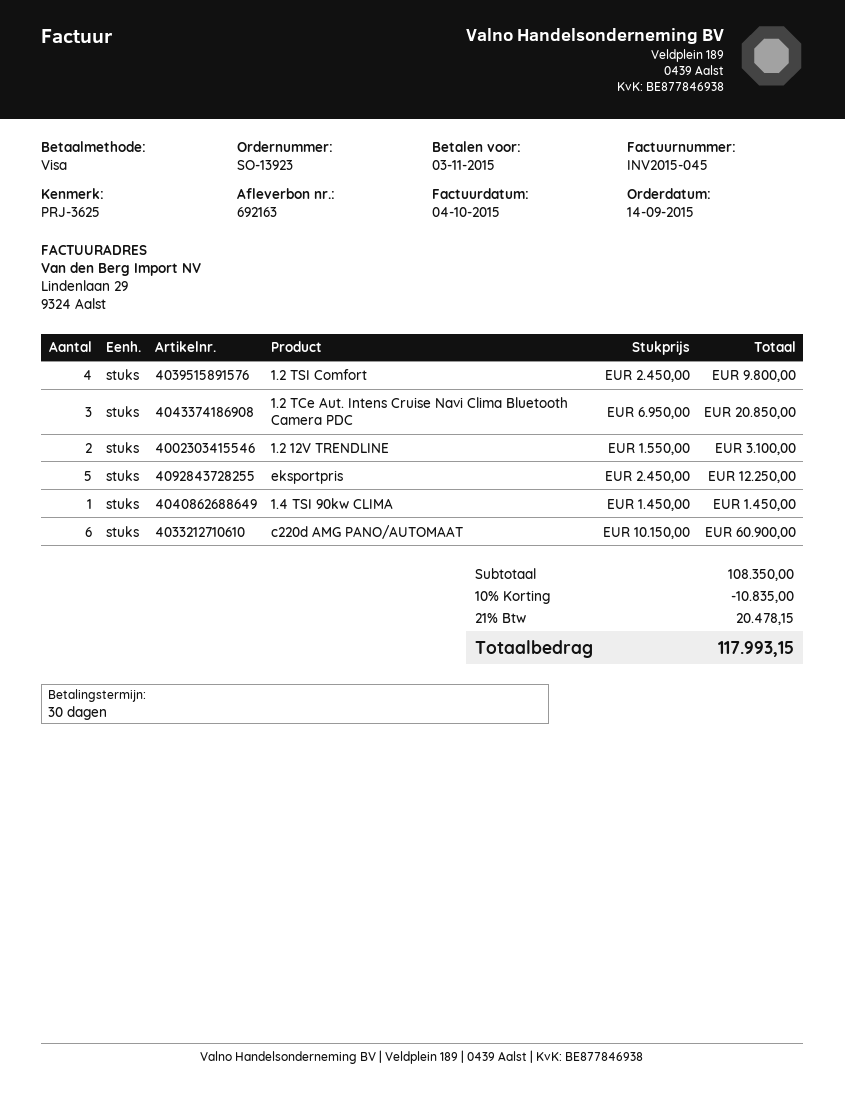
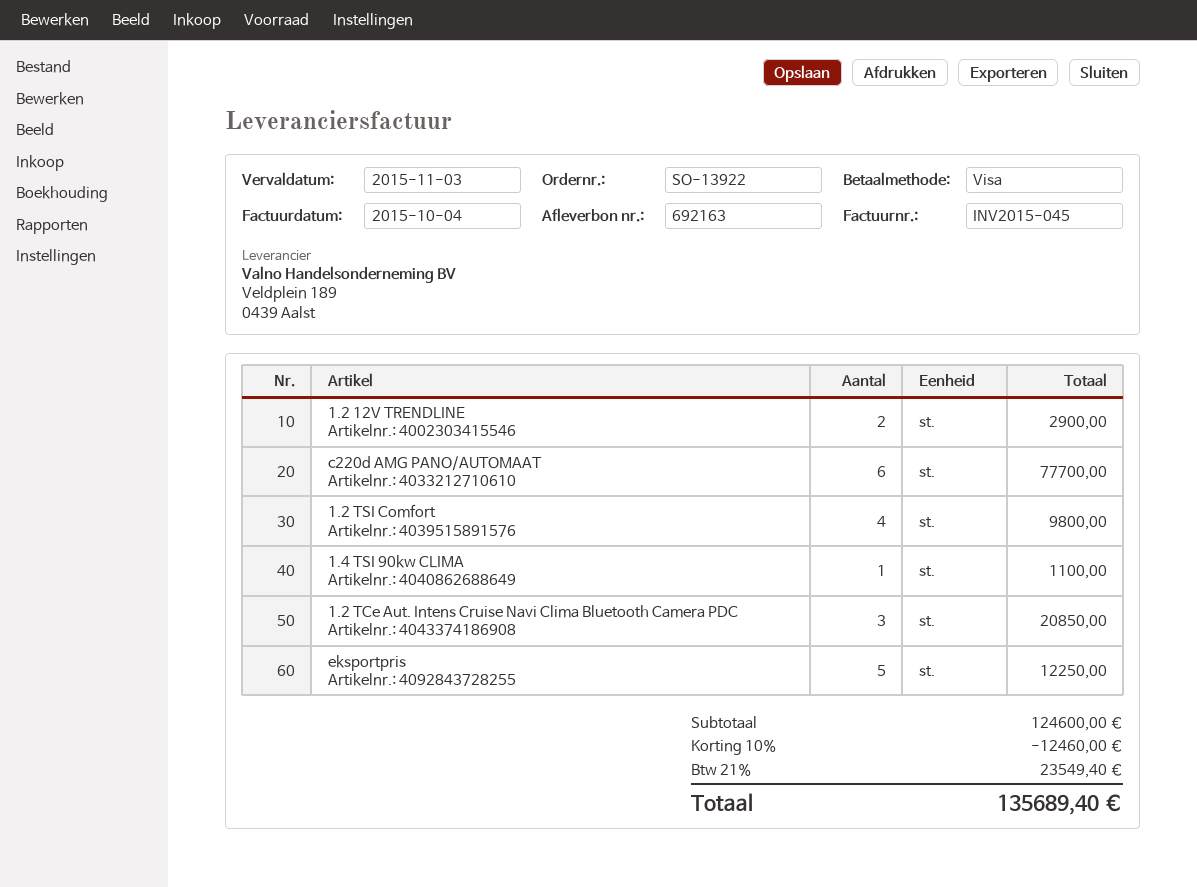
order number: SO-13923 -> SO-13922
1.2 12V TRENDLINE: 2 for 3100.00 -> 2 for 2900.00
1.4 TSI 90kw CLIMA: 1 for 1450.00 -> 1 for 1100.00
c220d AMG PANO/AUTOMAAT: 6 for 60900.00 -> 6 for 77700.00
subtotal: 108350.00 -> 124600.00
discount: 10% = 10835.00 -> 10% = 12460.00
tax: 21% = 20478.15 -> 21% = 23549.40
total: 117993.15 -> 135689.40

